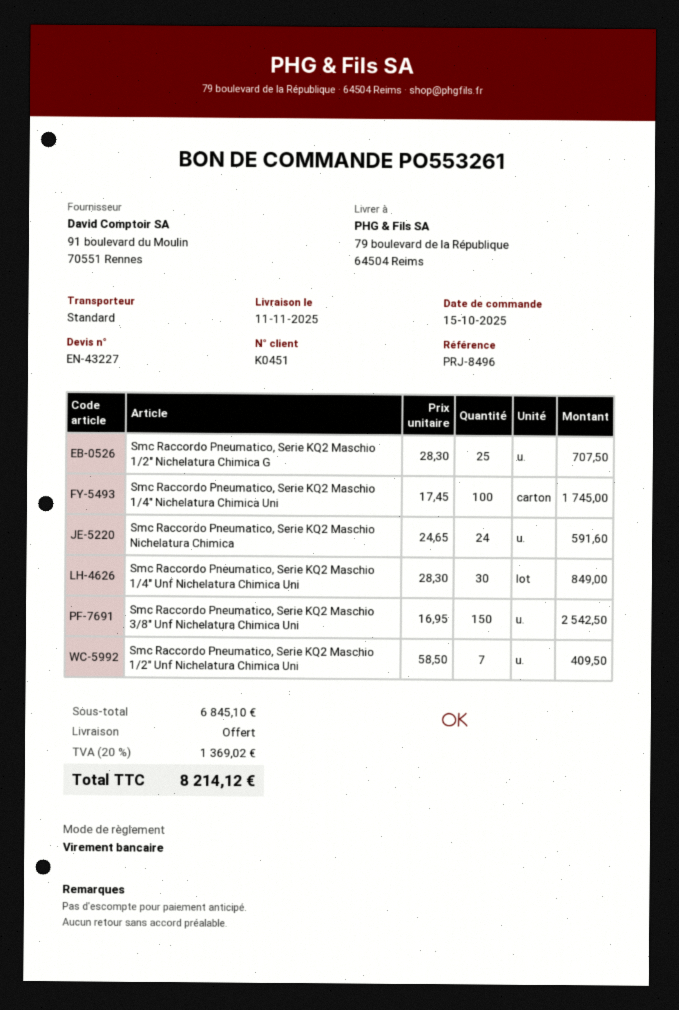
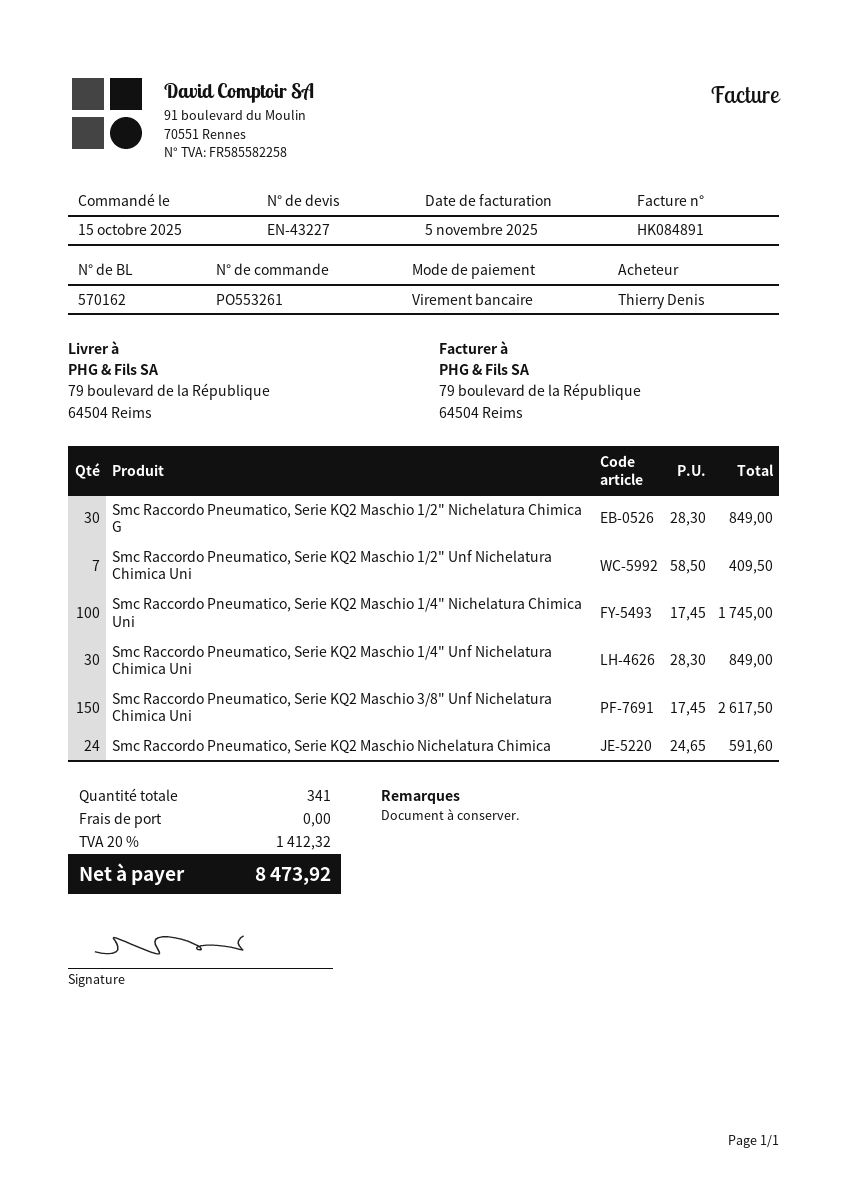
Smc Raccordo Pneumatico, Serie KQ2 Maschio 1/2" Nichelatura Chimica G: 25 x 28.30 = 707.50 -> 30 x 28.30 = 849.00
Smc Raccordo Pneumatico, Serie KQ2 Maschio 3/8" Unf Nichelatura Chimica Uni: 150 x 16.95 = 2542.50 -> 150 x 17.45 = 2617.50
tax: 20% = 1369.02 -> 20% = 1412.32
total: 8214.12 -> 8473.92

